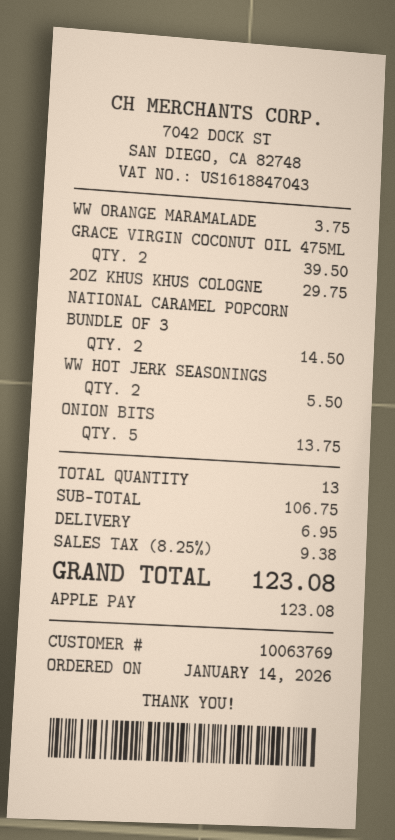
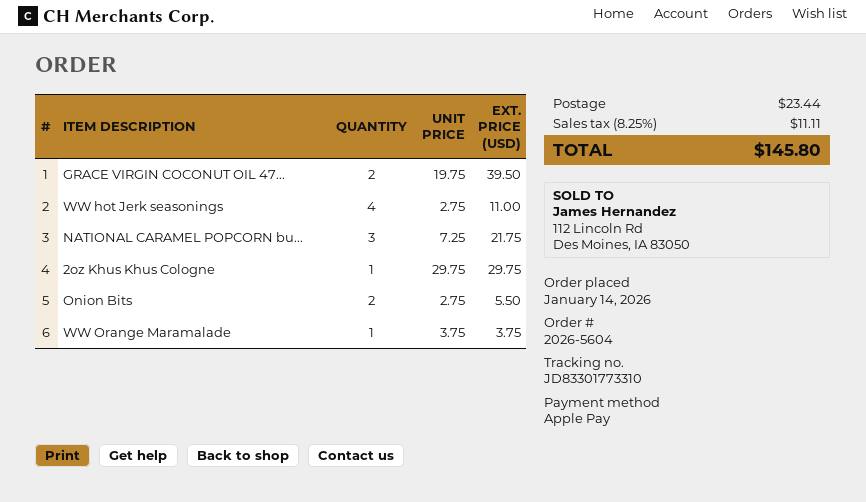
NATIONAL CARAMEL POPCORN BUNDLE OF 3: 2 for 14.50 -> 3 for 21.75
WW HOT JERK SEASONINGS: 2 for 5.50 -> 4 for 11.00
ONION BITS: 5 for 13.75 -> 2 for 5.50
shipping: 6.95 -> 23.44
tax: 8.25% = 9.38 -> 8.25% = 11.11
total: 123.08 -> 145.80

